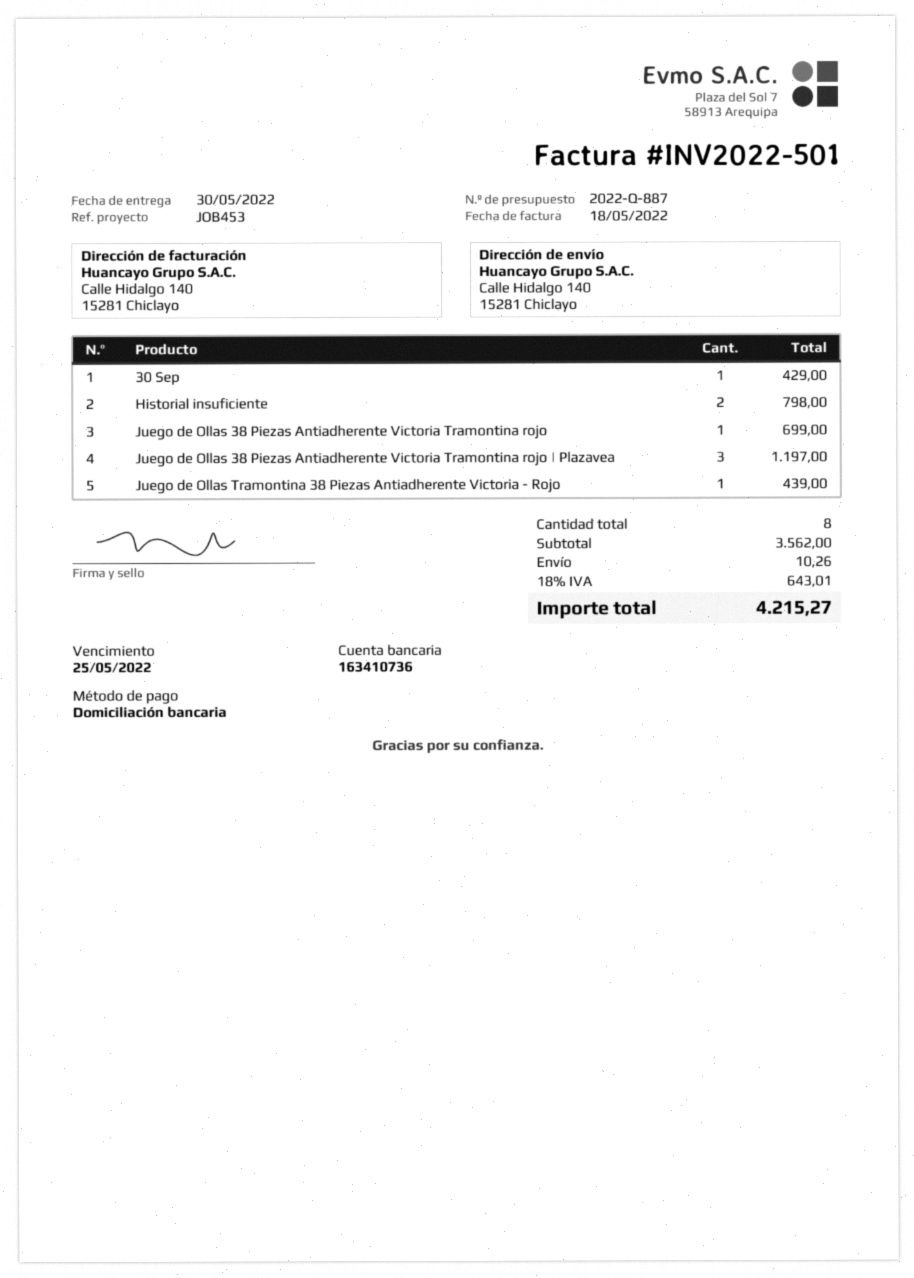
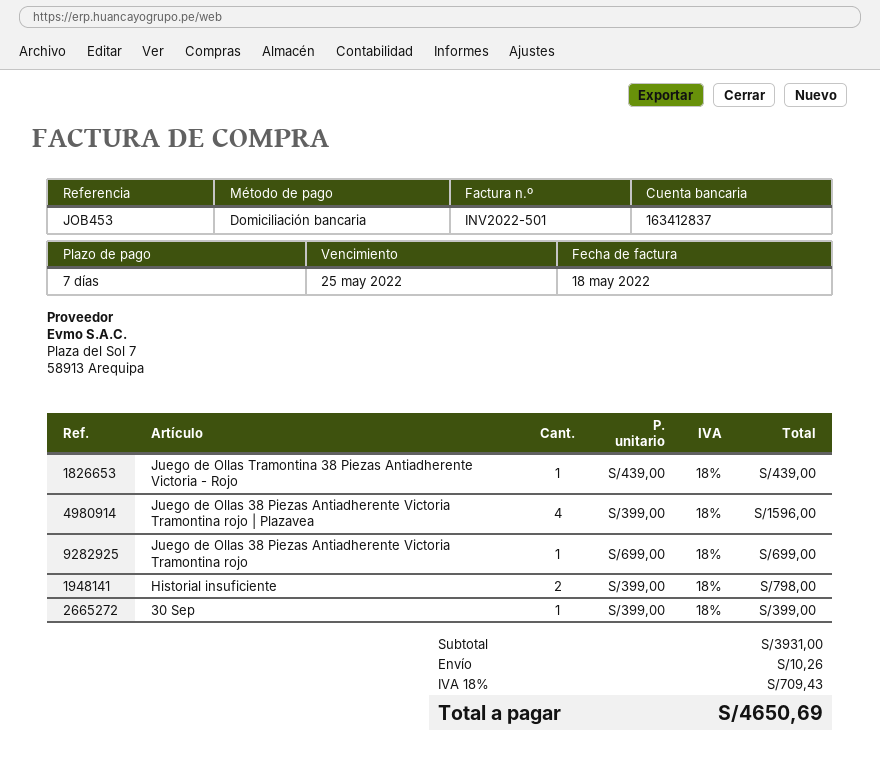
bank account: 163410736 -> 163412837
30 Sep: 1 for 429.00 -> 1 for 399.00
Juego de Ollas 38 Piezas Antiadherente Victoria Tramontina rojo | Plazavea: 3 for 1197.00 -> 4 for 1596.00
subtotal: 3562.00 -> 3931.00
tax: 18% = 643.01 -> 18% = 709.43
total: 4215.27 -> 4650.69

